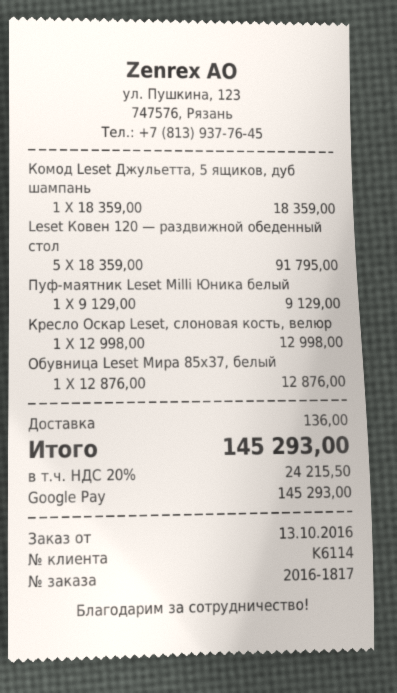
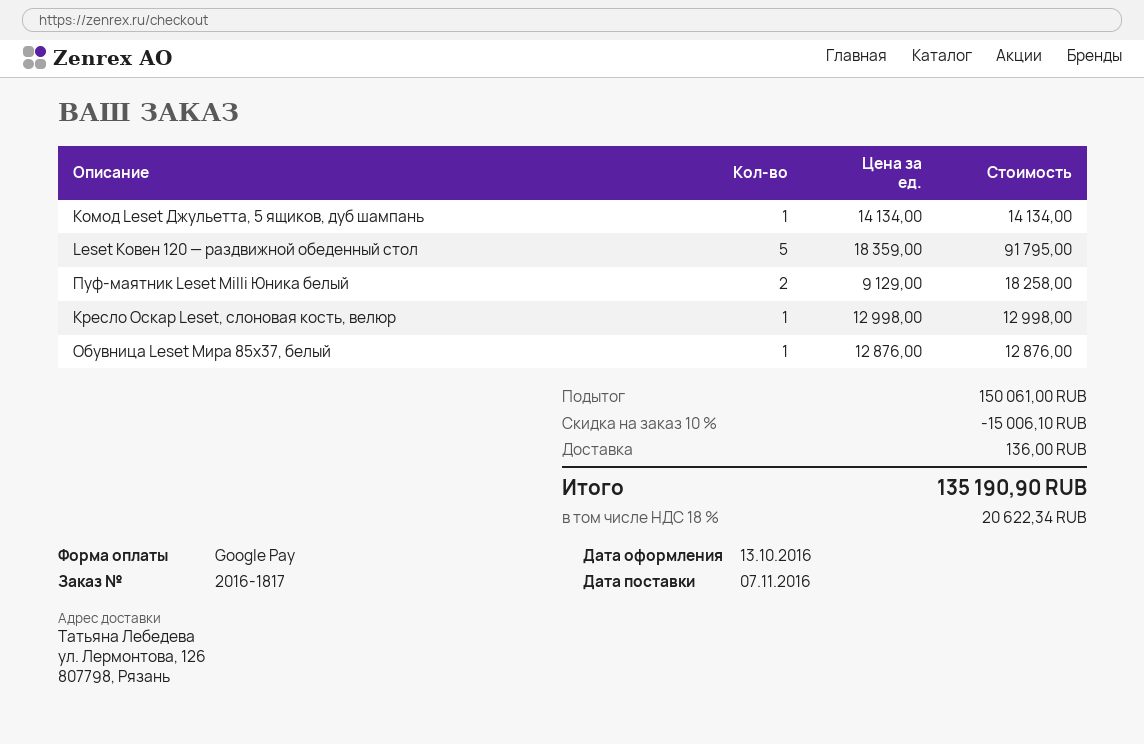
Комод Leset Джульетта, 5 ящиков, дуб шампань: 1 x 18359.00 = 18359.00 -> 1 x 14134.00 = 14134.00
Пуф-маятник Leset Milli Юника белый: 1 x 9129.00 = 9129.00 -> 2 x 9129.00 = 18258.00
discount: none -> 10% = 15006.10
tax: 20% = 24215.50 -> 18% = 20622.34
total: 145293.00 -> 135190.90

